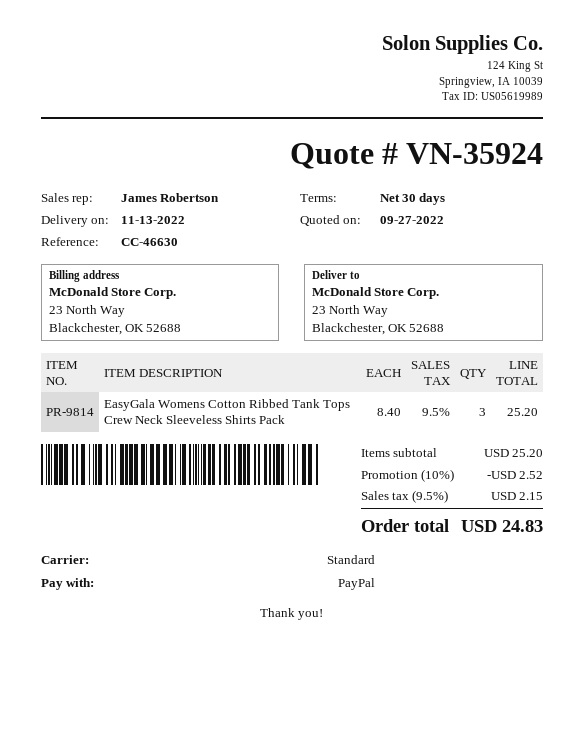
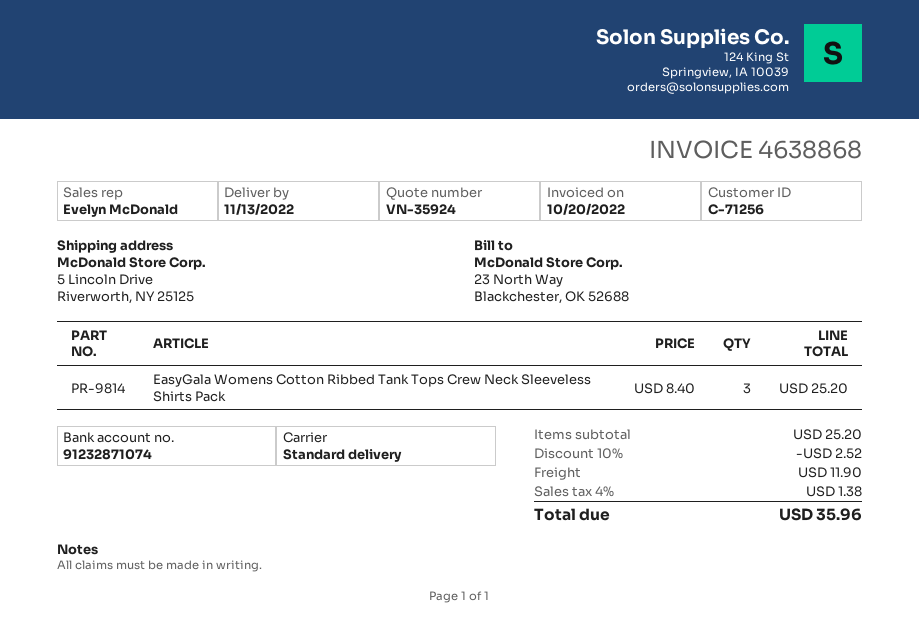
sales rep: James Robertson -> Evelyn McDonald
ship to: 23 North Way, Blackchester, OK 52688 -> 5 Lincoln Drive, Riverworth, NY 25125
shipping: none -> 11.90
tax: 9.5% = 2.15 -> 4% = 1.38
total: 24.83 -> 35.96

